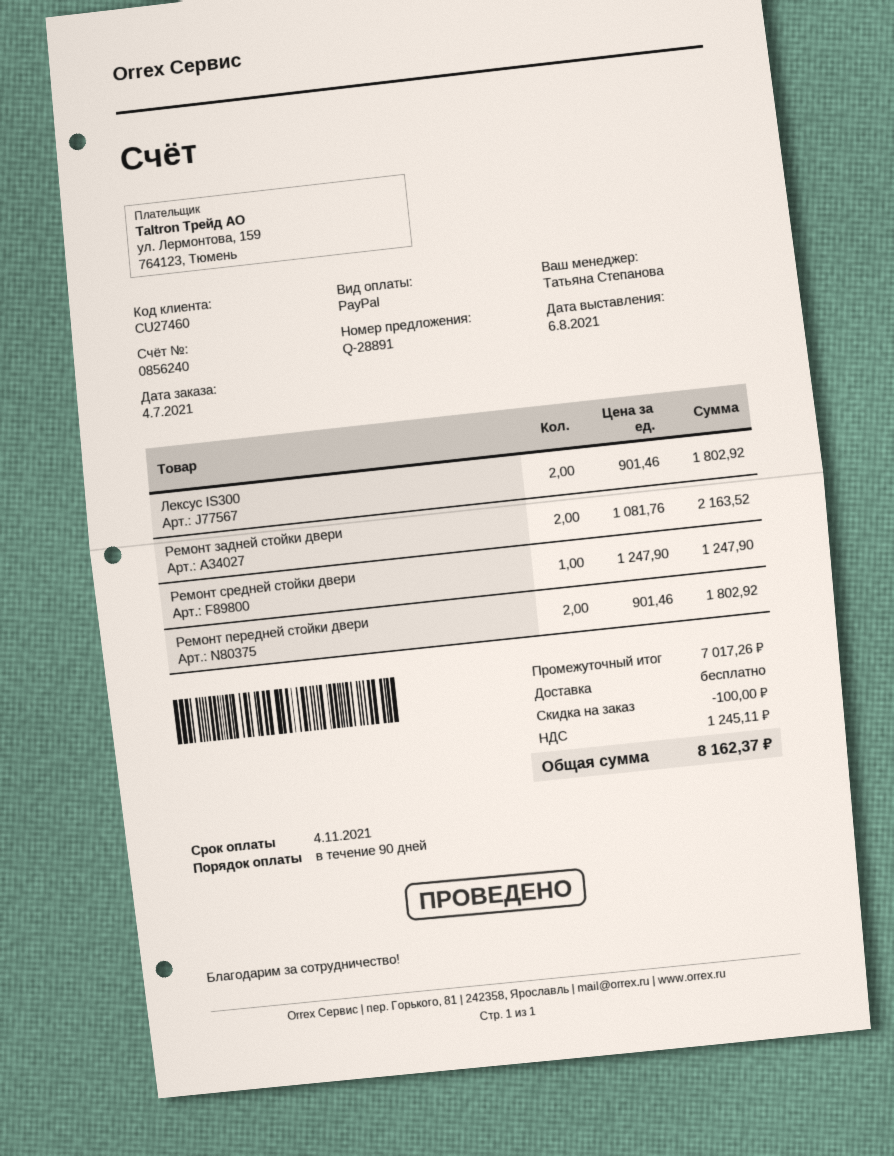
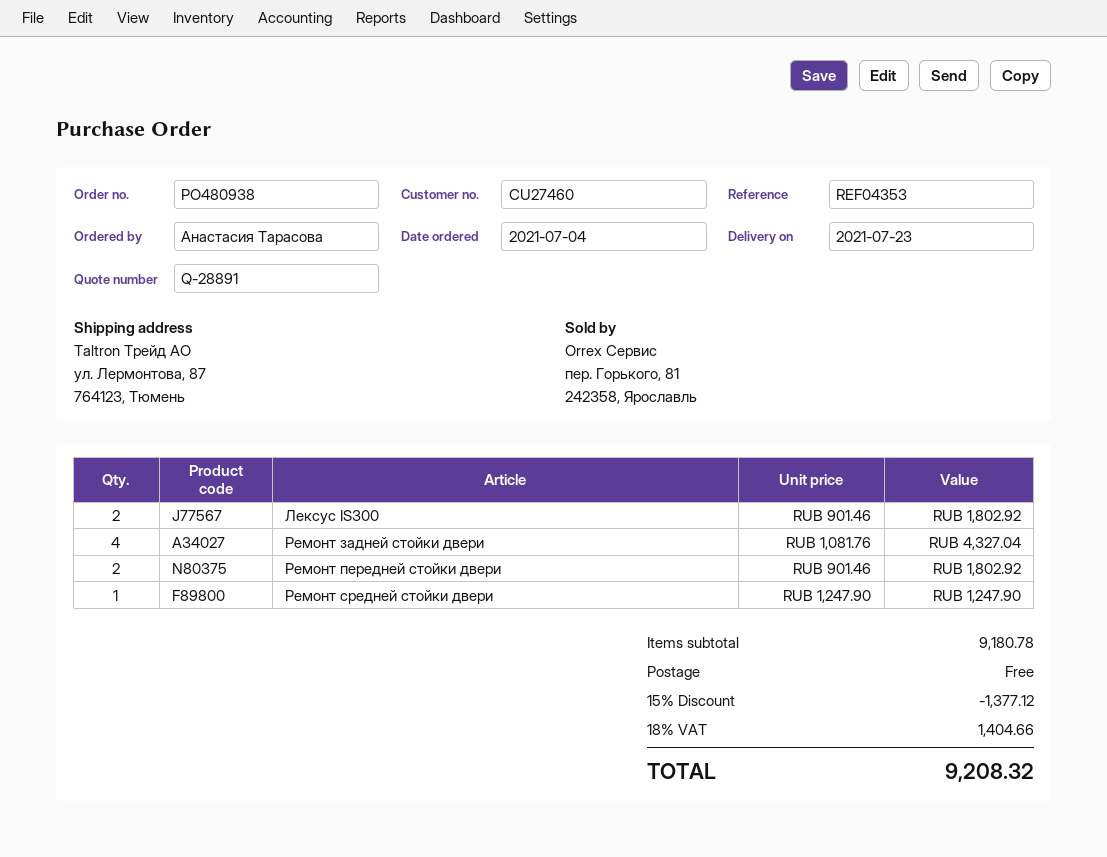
Ремонт задней стойки двери: 2 x 1081.76 = 2163.52 -> 4 x 1081.76 = 4327.04
subtotal: 7017.26 -> 9180.78
discount: 100.00 -> 1377.12
tax: 1245.11 -> 1404.66
total: 8162.37 -> 9208.32

